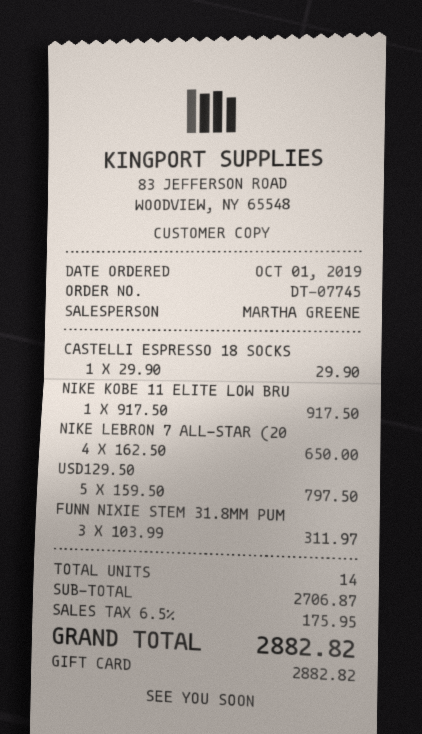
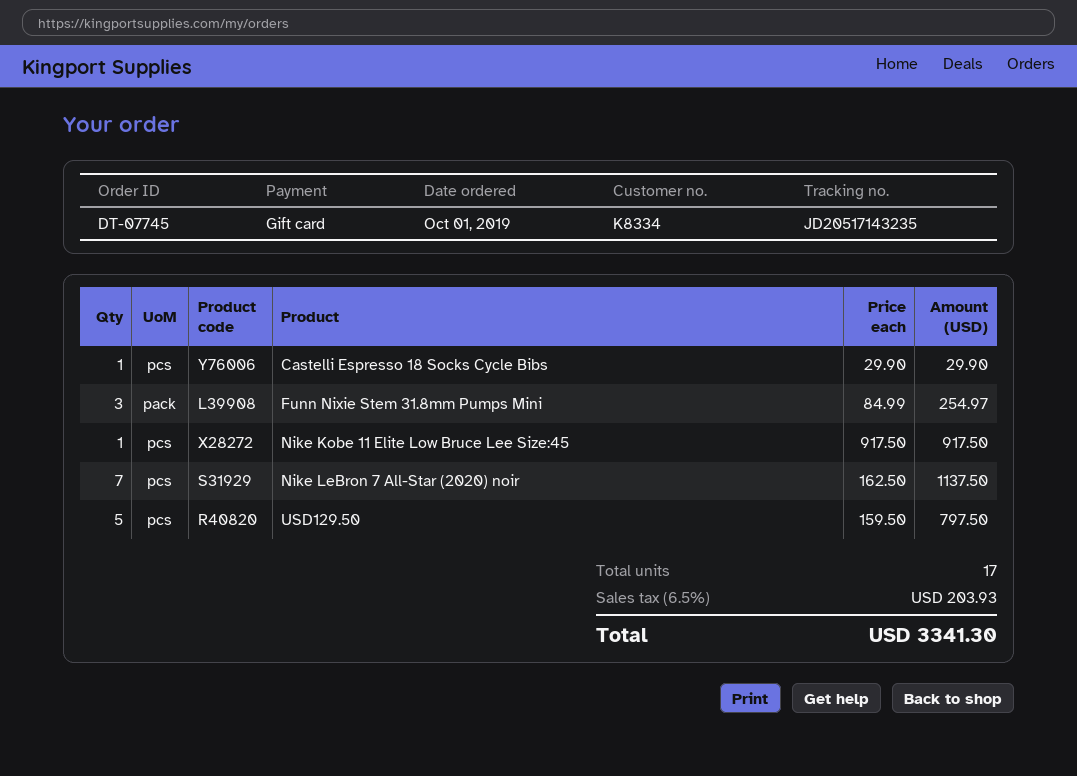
NIKE LEBRON 7 ALL-STAR (20: 4 x 162.50 = 650.00 -> 7 x 162.50 = 1137.50
FUNN NIXIE STEM 31.8MM PUM: 3 x 103.99 = 311.97 -> 3 x 84.99 = 254.97
total quantity: 14 -> 17
tax: 6.5% = 175.95 -> 6.5% = 203.93
total: 2882.82 -> 3341.30

